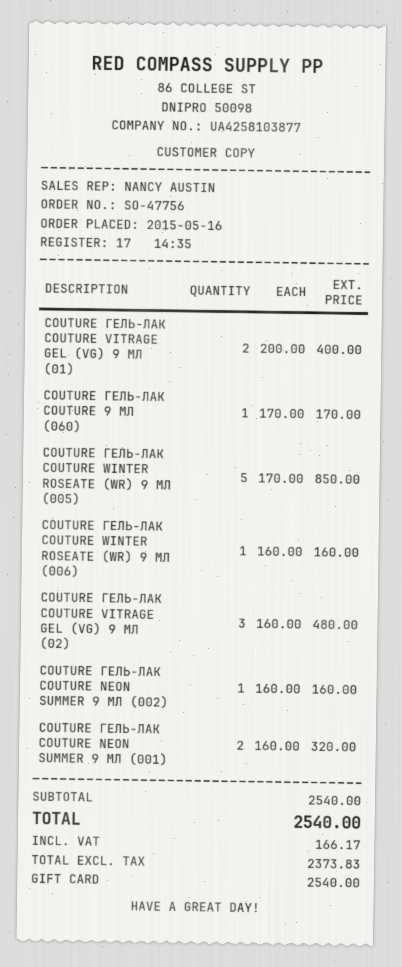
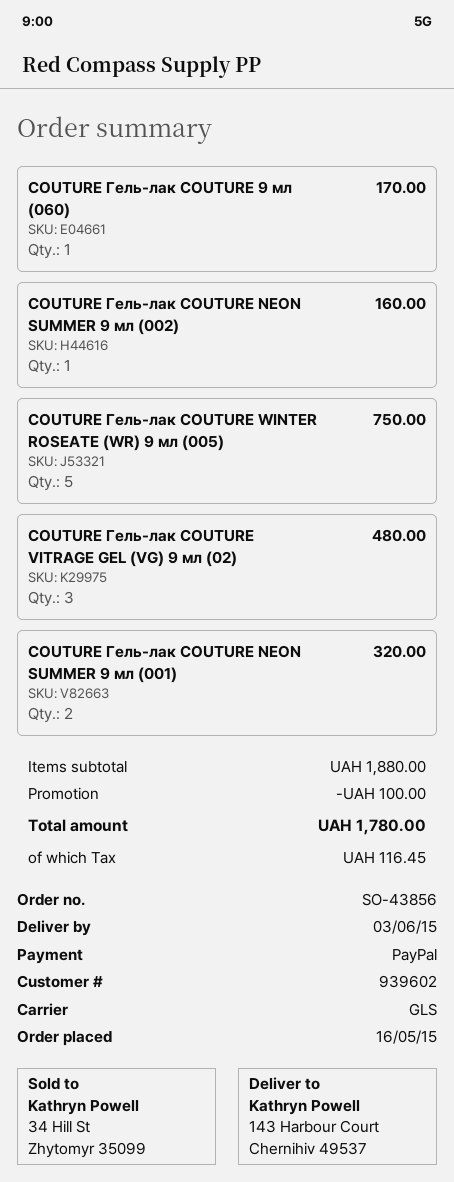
order number: SO-47756 -> SO-43856
payment method: gift card -> PayPal
COUTURE ГЕЛЬ-ЛАК COUTURE VITRAGE GEL (VG) 9 МЛ (01): 2 for 400.00 -> none
COUTURE ГЕЛЬ-ЛАК COUTURE WINTER ROSEATE (WR) 9 МЛ (005): 5 for 850.00 -> 5 for 750.00
COUTURE ГЕЛЬ-ЛАК COUTURE WINTER ROSEATE (WR) 9 МЛ (006): 1 for 160.00 -> none
subtotal: 2540.00 -> 1880.00
discount: none -> 100.00
tax: 166.17 -> 116.45
total: 2540.00 -> 1780.00

